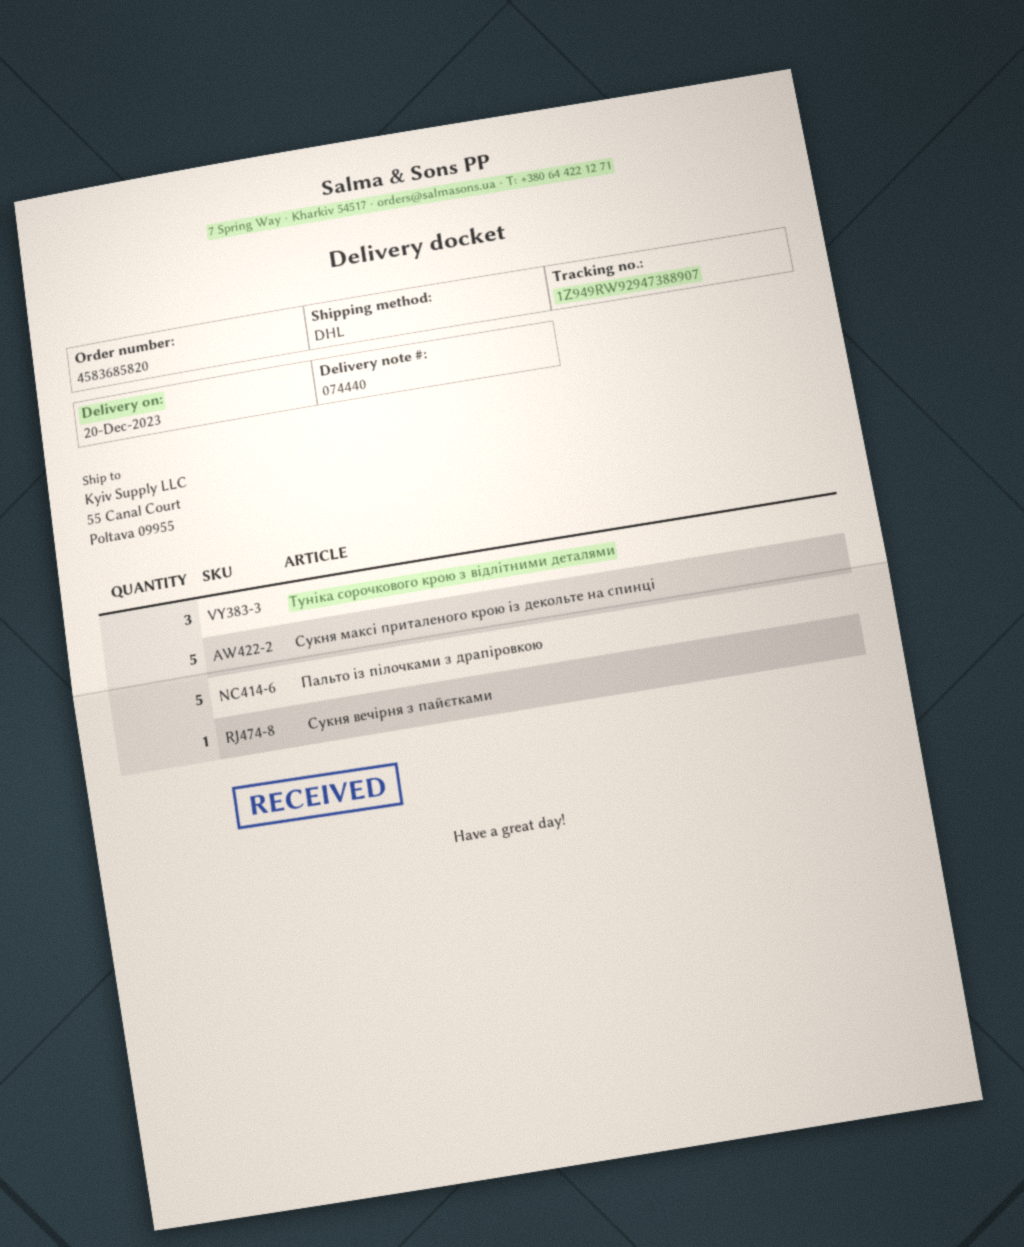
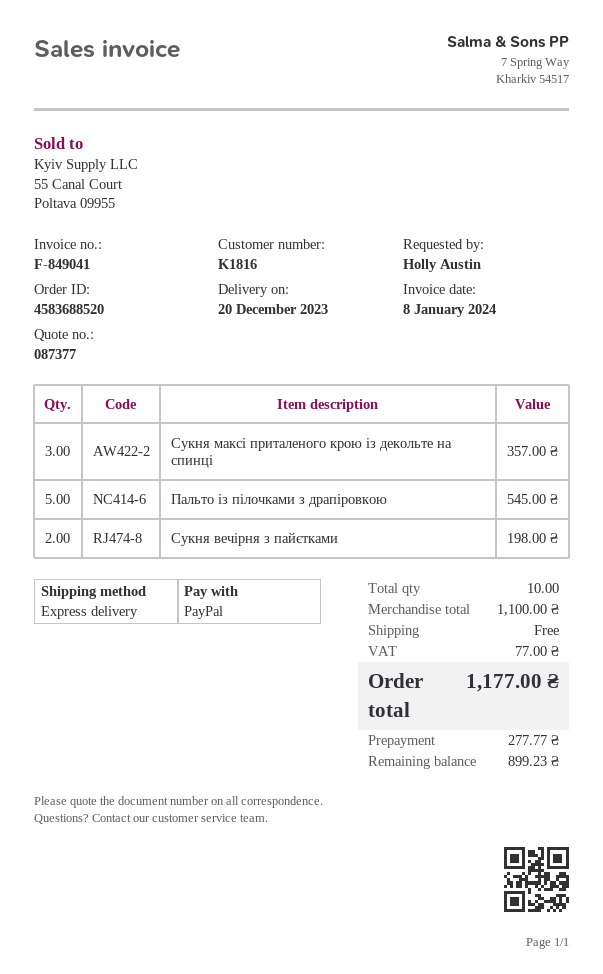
order number: 4583685820 -> 4583688520
shipping method: DHL -> express
Туніка сорочкового крою з відлітними деталями: 3 -> none
Сукня максі приталеного крою із декольте на спинці: 5 -> 3
Сукня вечірня з пайєтками: 1 -> 2

